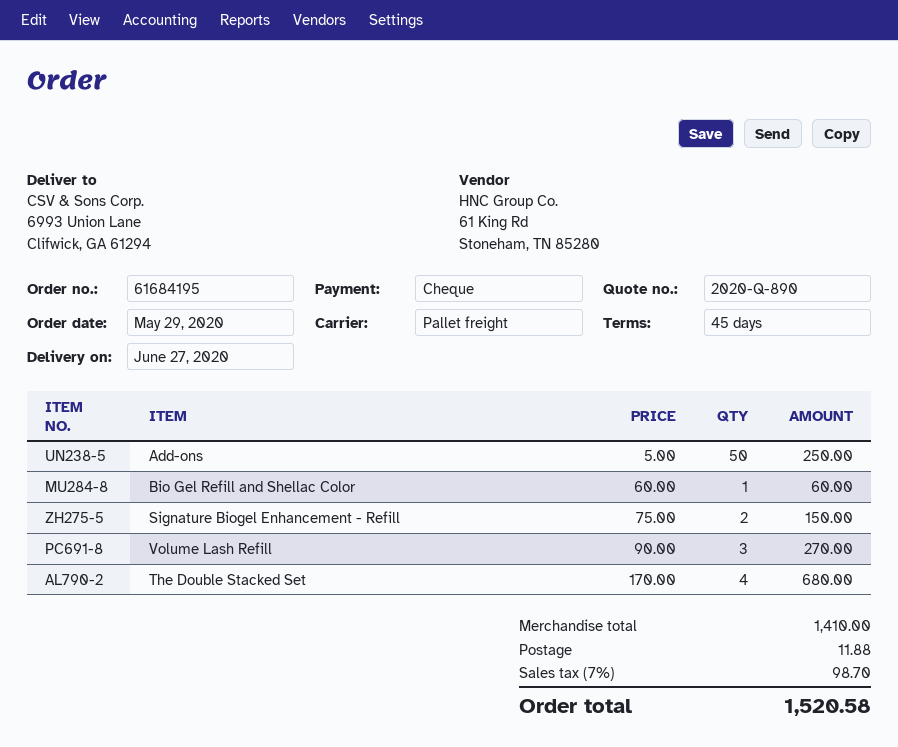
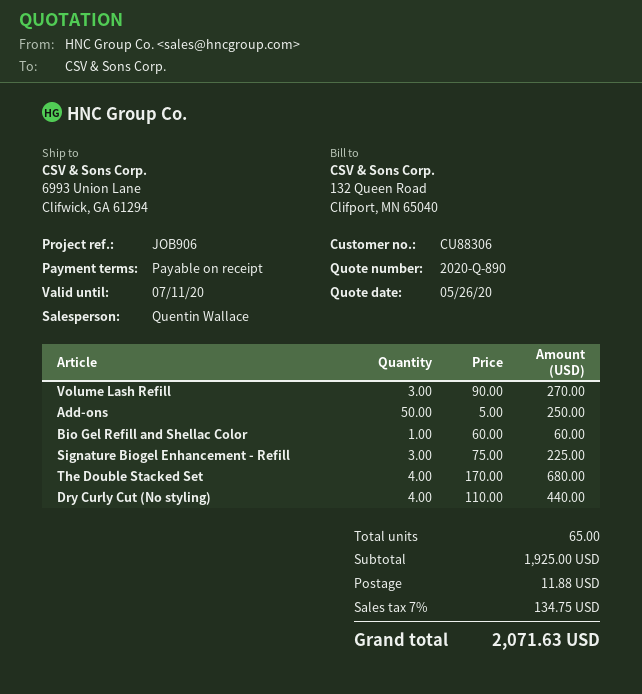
payment terms: 45 days -> on receipt
Signature Biogel Enhancement - Refill: 2 x 75.00 = 150.00 -> 3 x 75.00 = 225.00
Dry Curly Cut (No styling): none -> 4 x 110.00 = 440.00
subtotal: 1410.00 -> 1925.00
tax: 7% = 98.70 -> 7% = 134.75
total: 1520.58 -> 2071.63

